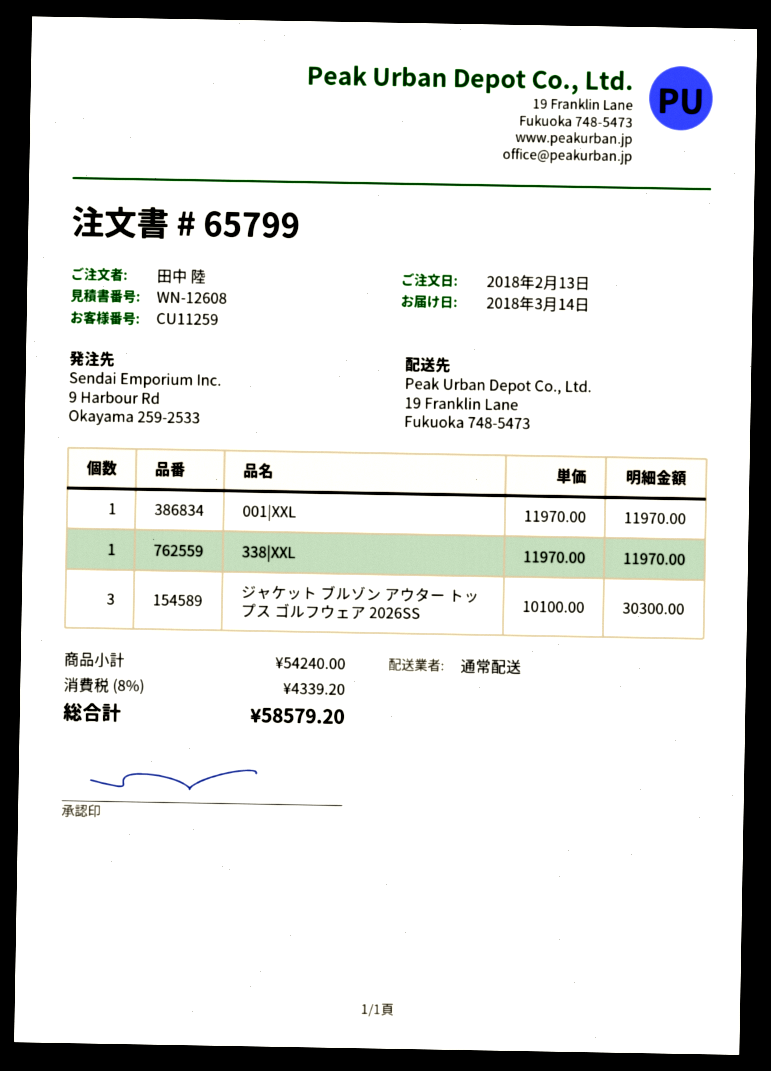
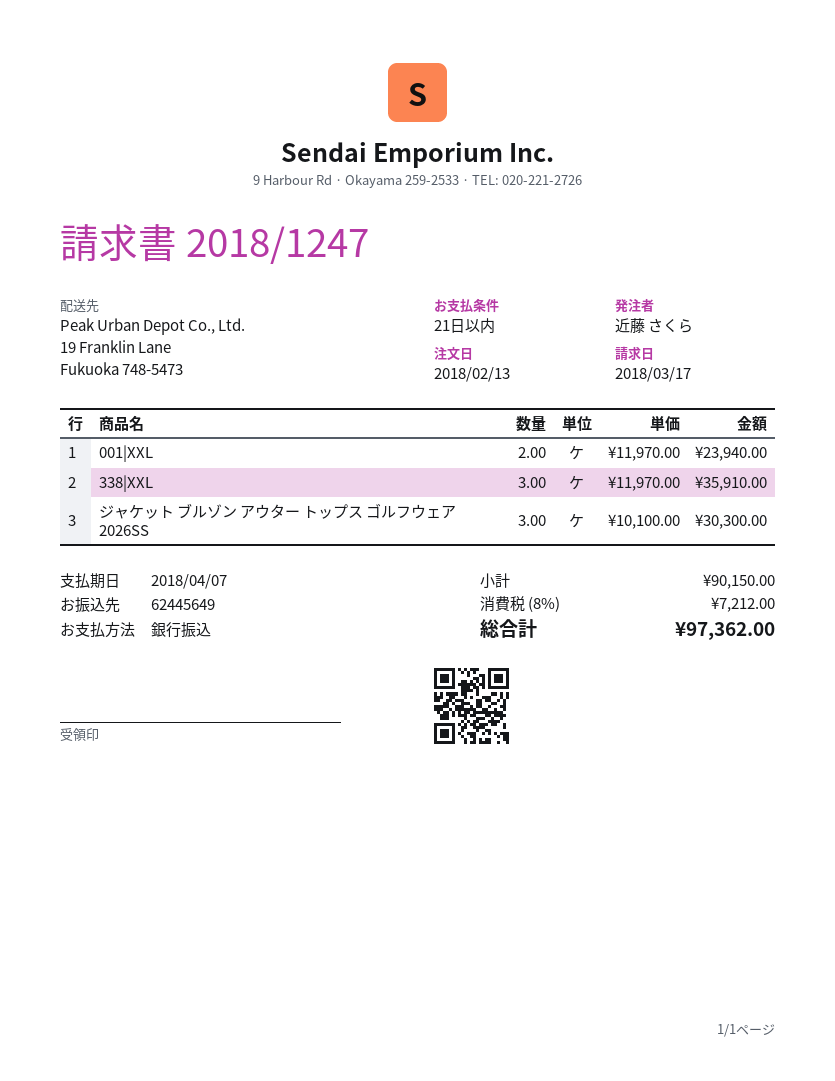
ordered by: 田中 陸 -> 近藤 さくら
001|XXL: 1 x 11970.00 = 11970.00 -> 2 x 11970.00 = 23940.00
338|XXL: 1 x 11970.00 = 11970.00 -> 3 x 11970.00 = 35910.00
subtotal: 54240.00 -> 90150.00
tax: 8% = 4339.20 -> 8% = 7212.00
total: 58579.20 -> 97362.00

